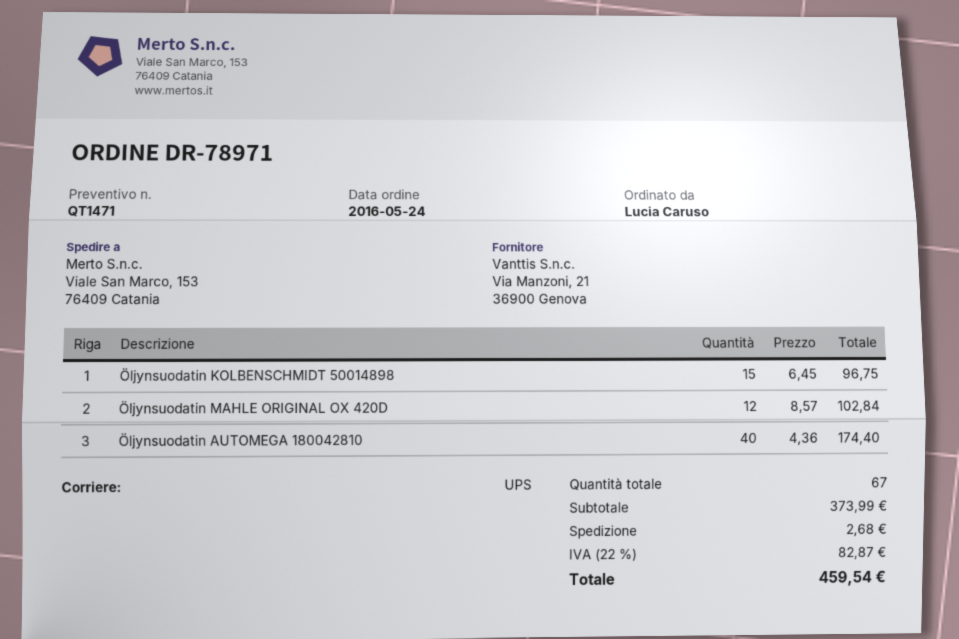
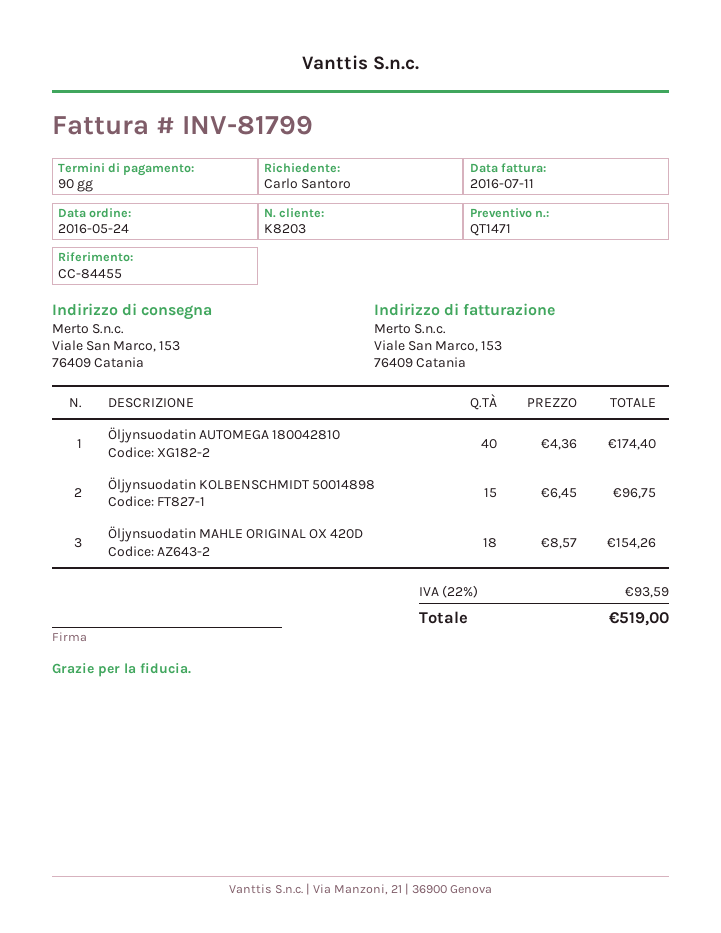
ordered by: Lucia Caruso -> Carlo Santoro
Öljynsuodatin MAHLE ORIGINAL OX 420D: 12 x 8.57 = 102.84 -> 18 x 8.57 = 154.26
shipping: 2.68 -> none
tax: 22% = 82.87 -> 22% = 93.59
total: 459.54 -> 519.00

